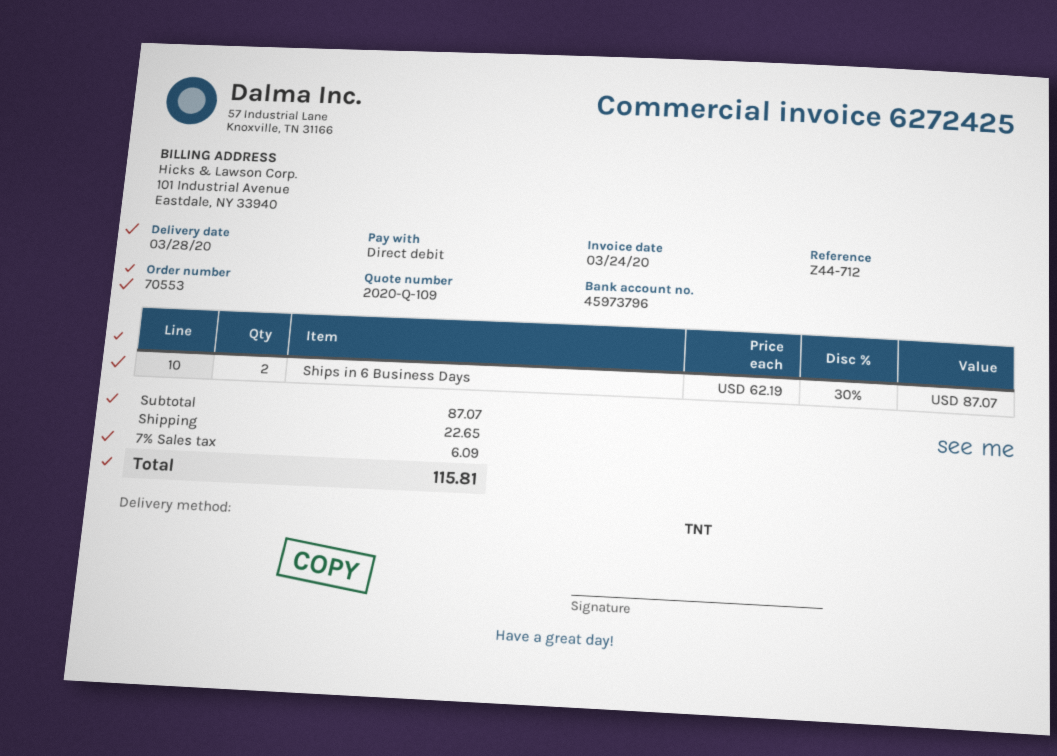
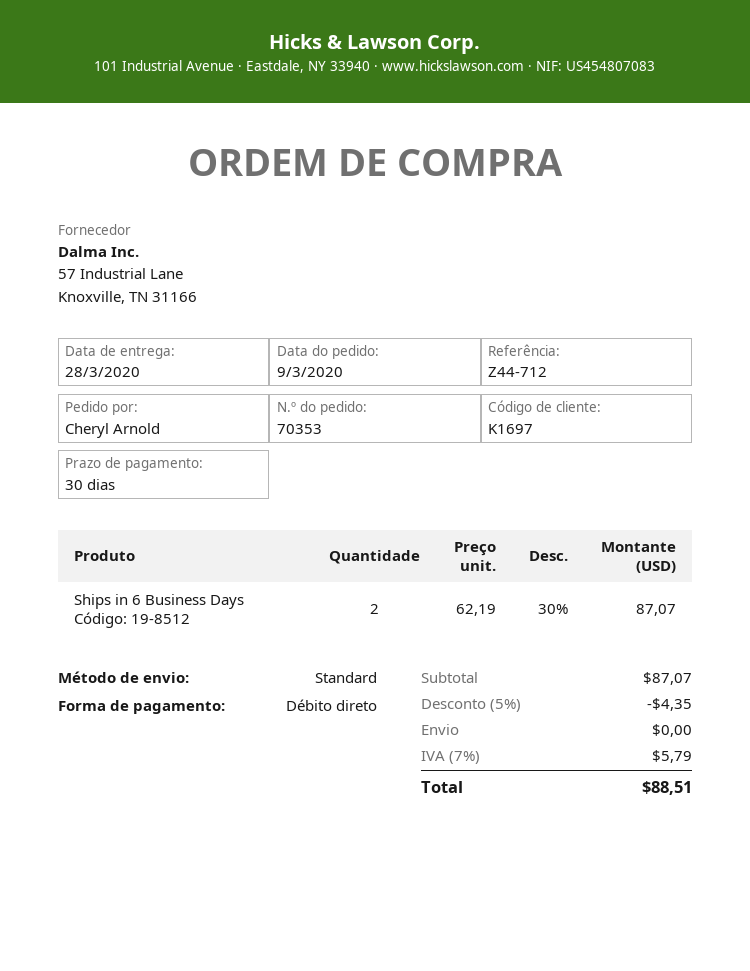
order number: 70553 -> 70353
shipping method: TNT -> standard
discount: none -> 5% = 4.35
shipping: 22.65 -> 0.00
tax: 7% = 6.09 -> 7% = 5.79
total: 115.81 -> 88.51

